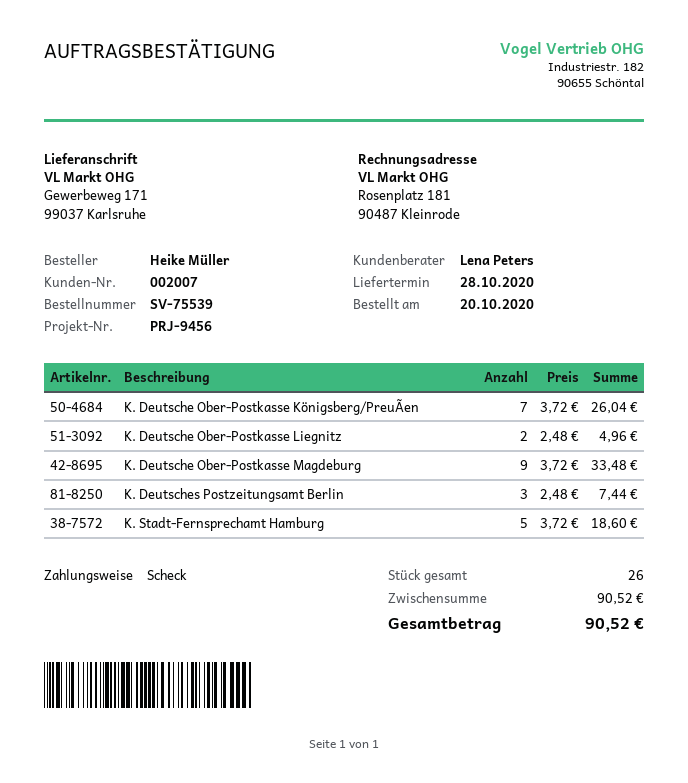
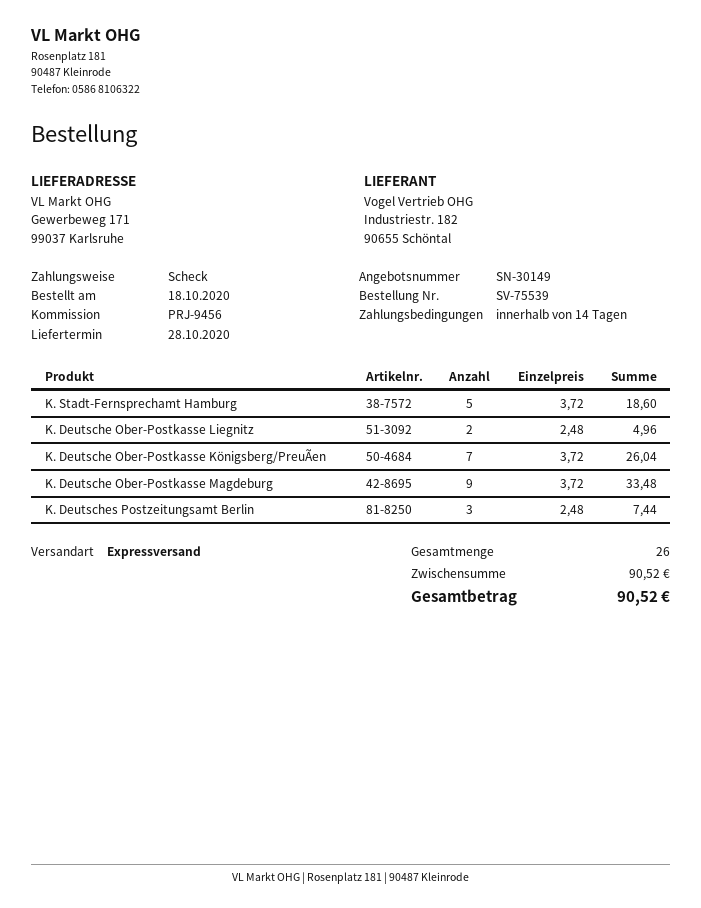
order date: 2020-10-20 -> 2020-10-18

